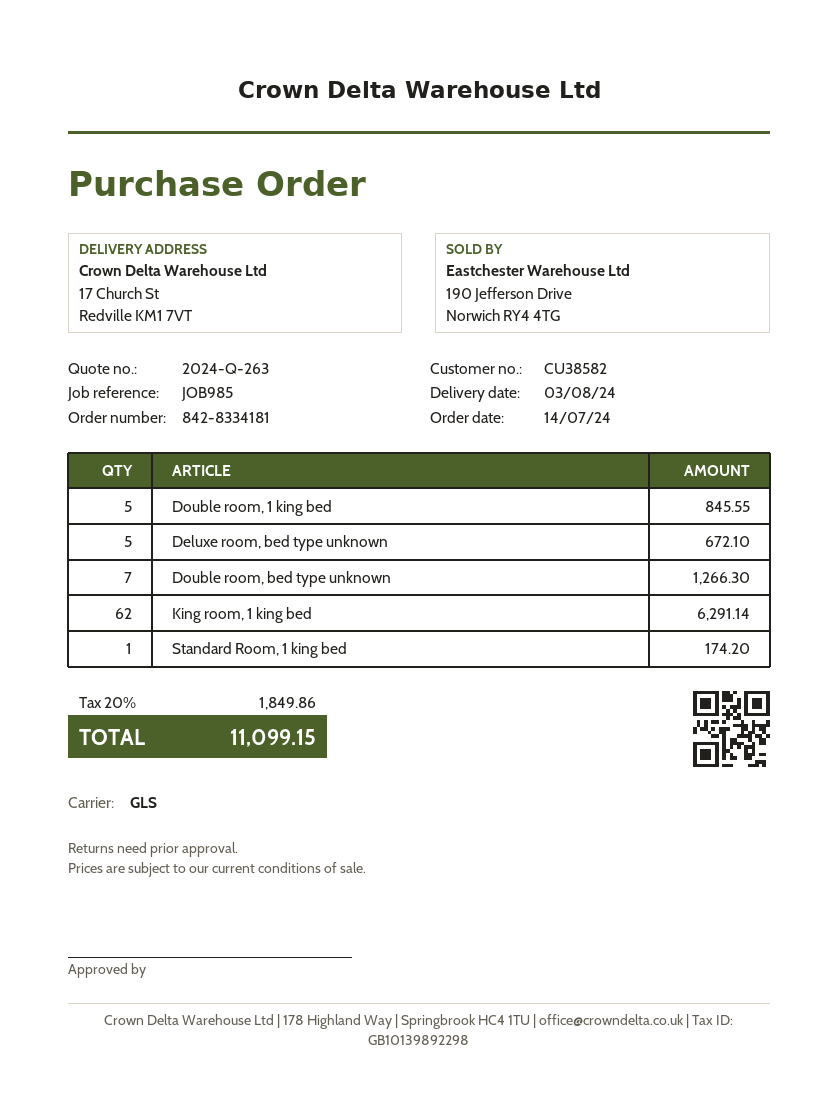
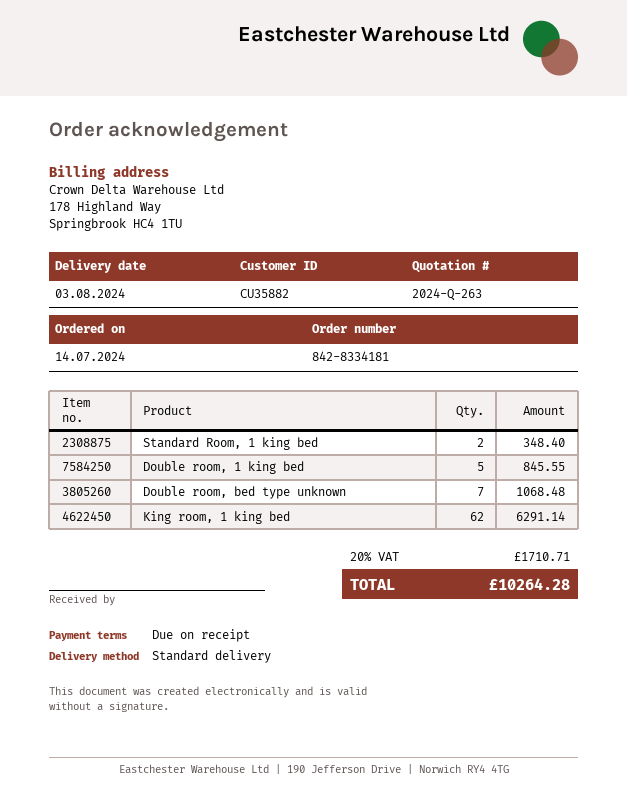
customer number: CU38582 -> CU35882
shipping method: GLS -> standard
Deluxe room, bed type unknown: 5 for 672.10 -> none
Double room, bed type unknown: 7 for 1266.30 -> 7 for 1068.48
Standard Room, 1 king bed: 1 for 174.20 -> 2 for 348.40
tax: 20% = 1849.86 -> 20% = 1710.71
total: 11099.15 -> 10264.28

